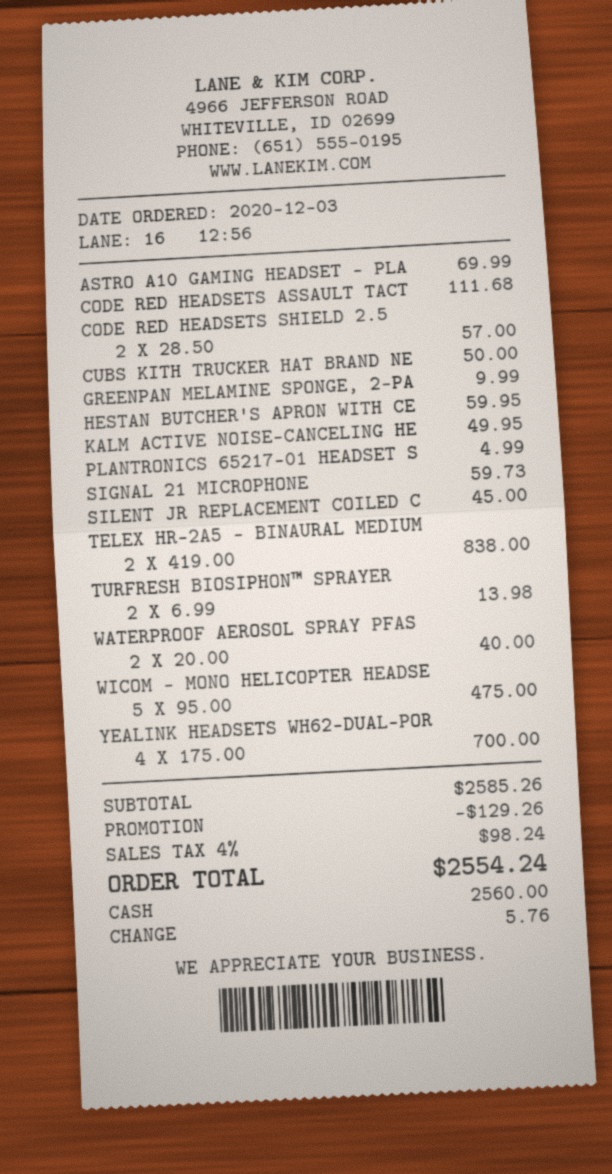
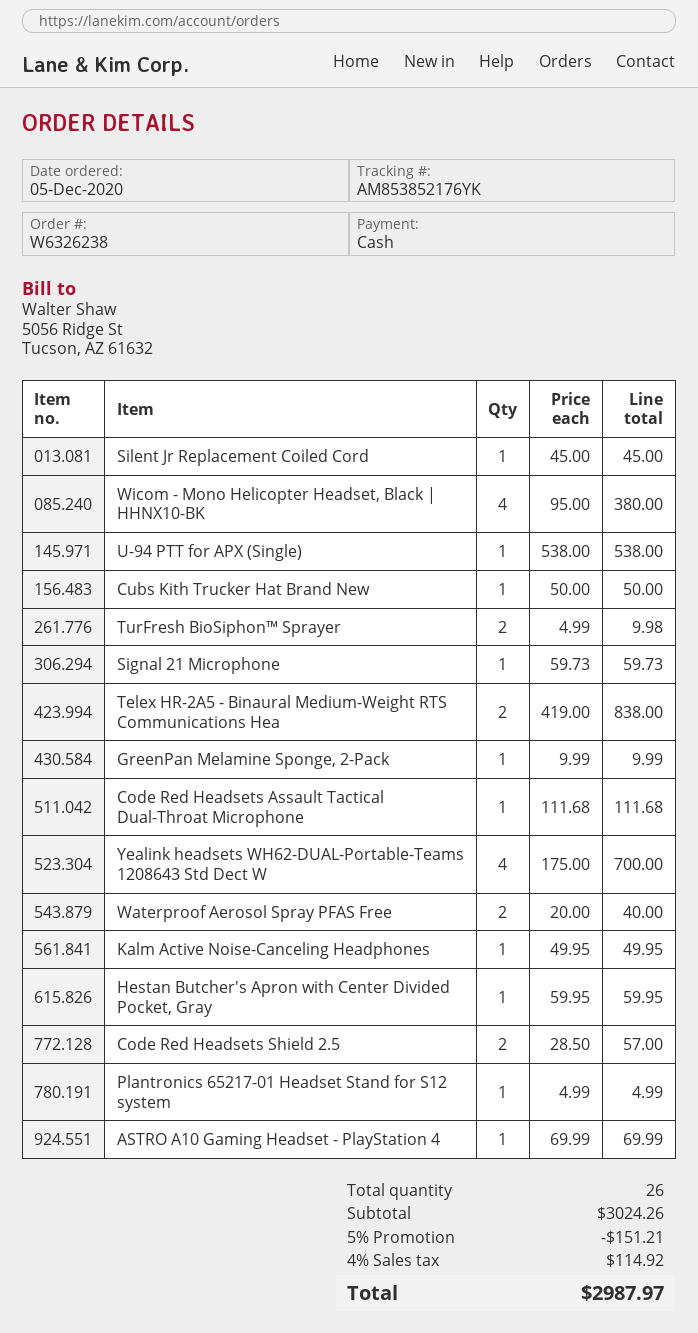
order date: 2020-12-03 -> 2020-12-05
TURFRESH BIOSIPHON™ SPRAYER: 2 x 6.99 = 13.98 -> 2 x 4.99 = 9.98
WICOM - MONO HELICOPTER HEADSE: 5 x 95.00 = 475.00 -> 4 x 95.00 = 380.00
U-94 PTT for APX (Single): none -> 1 x 538.00 = 538.00
subtotal: 2585.26 -> 3024.26
discount: 129.26 -> 151.21
tax: 4% = 98.24 -> 4% = 114.92
total: 2554.24 -> 2987.97

